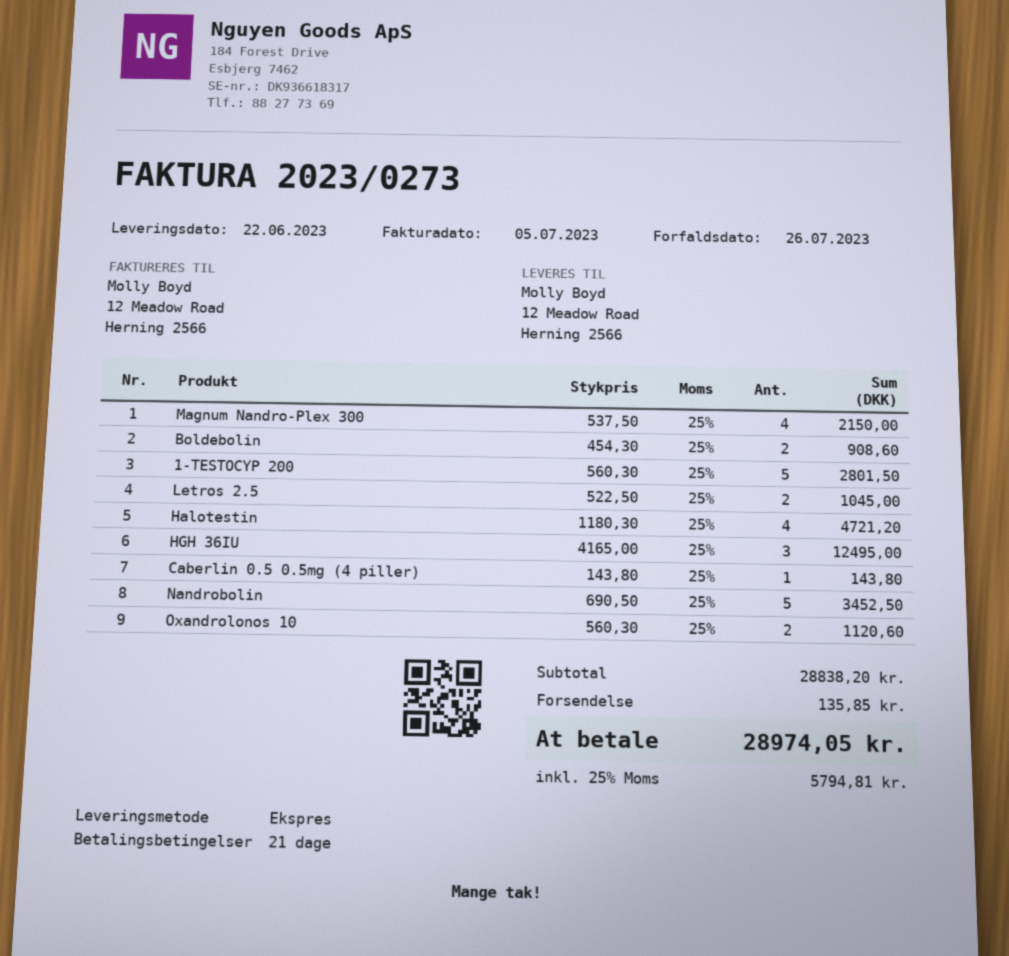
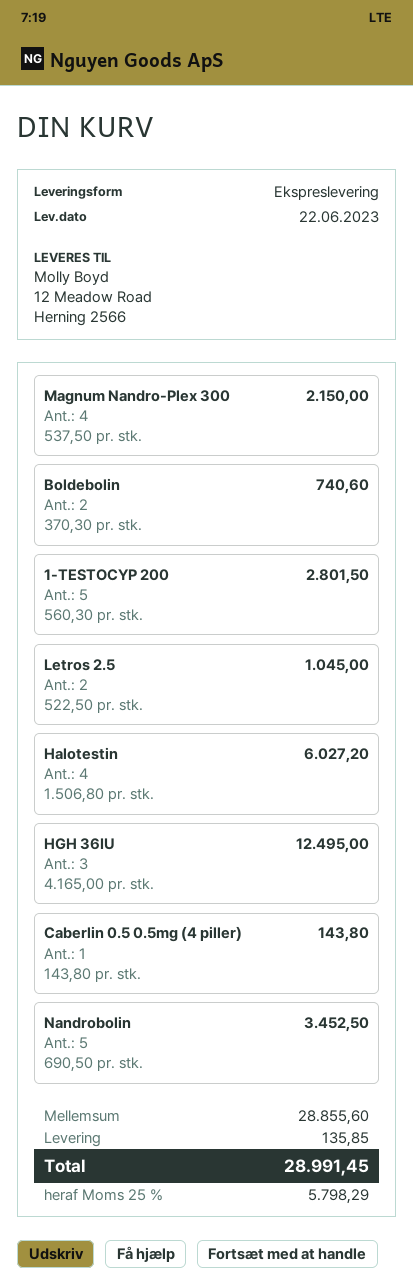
Boldebolin: 2 x 454.30 = 908.60 -> 2 x 370.30 = 740.60
Halotestin: 4 x 1180.30 = 4721.20 -> 4 x 1506.80 = 6027.20
Oxandrolonos 10: 2 x 560.30 = 1120.60 -> none
subtotal: 28838.20 -> 28855.60
tax: 25% = 5794.81 -> 25% = 5798.29
total: 28974.05 -> 28991.45

